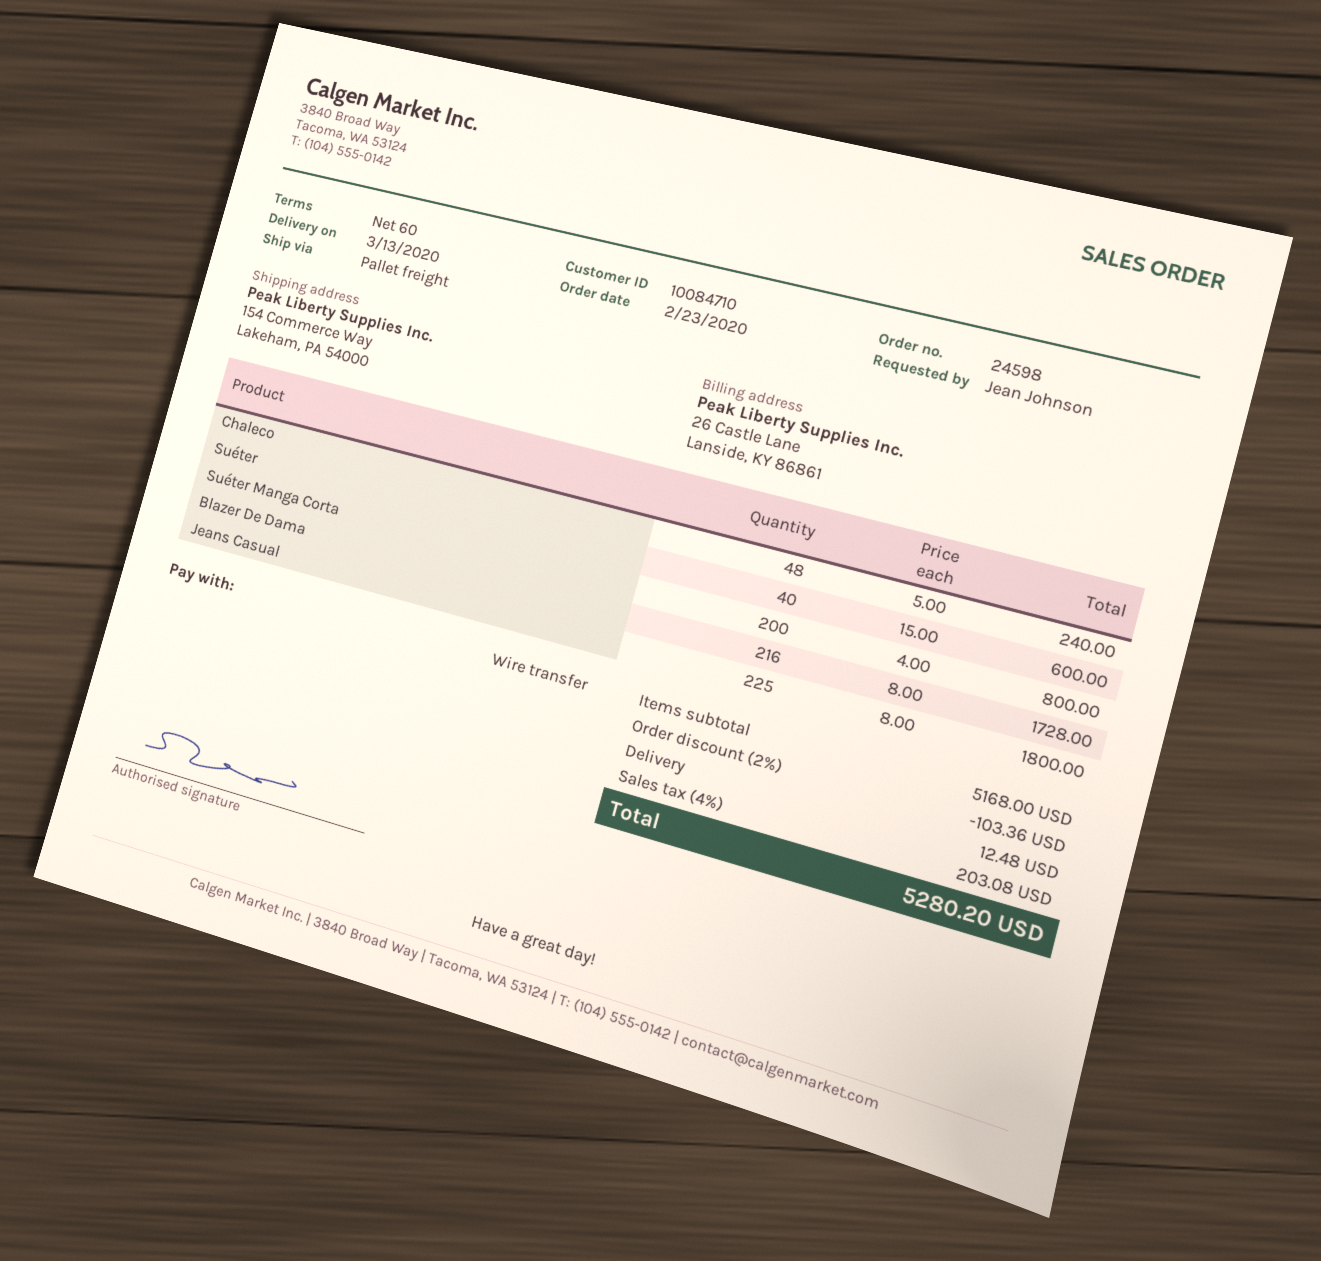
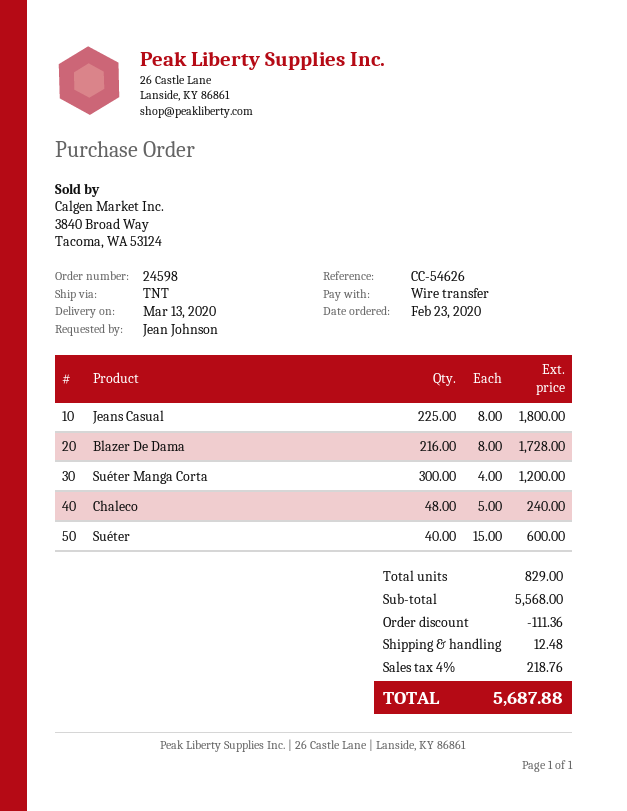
shipping method: pallet freight -> TNT
Suéter Manga Corta: 200 x 4.00 = 800.00 -> 300 x 4.00 = 1200.00
subtotal: 5168.00 -> 5568.00
discount: 103.36 -> 111.36
tax: 4% = 203.08 -> 4% = 218.76
total: 5280.20 -> 5687.88

